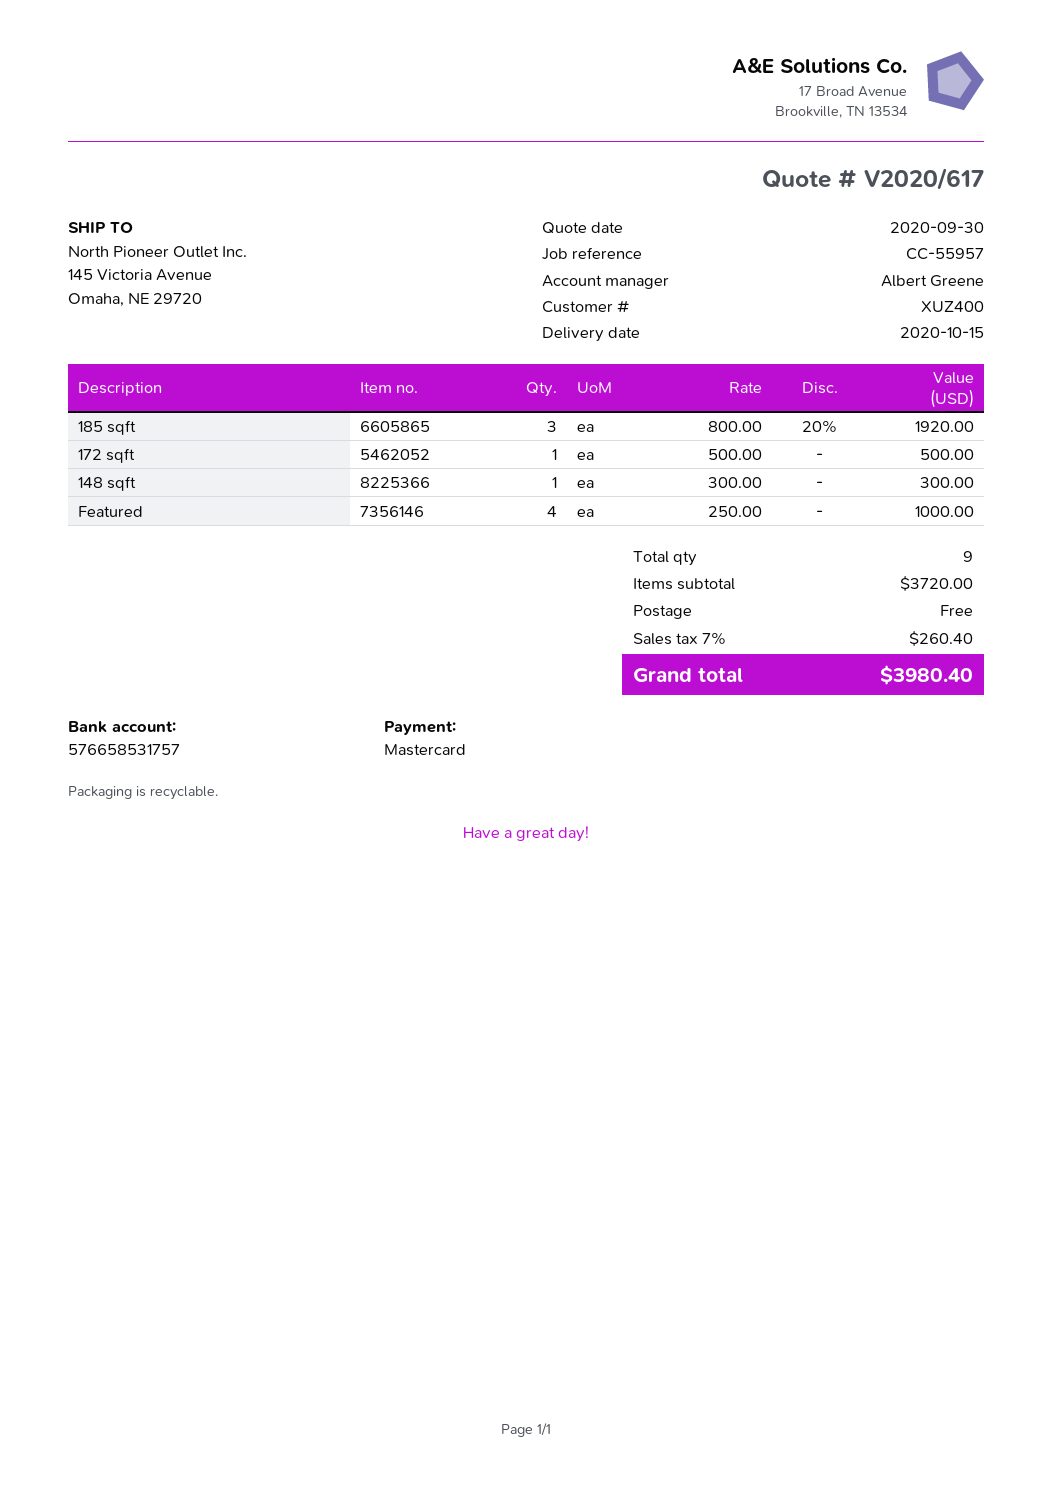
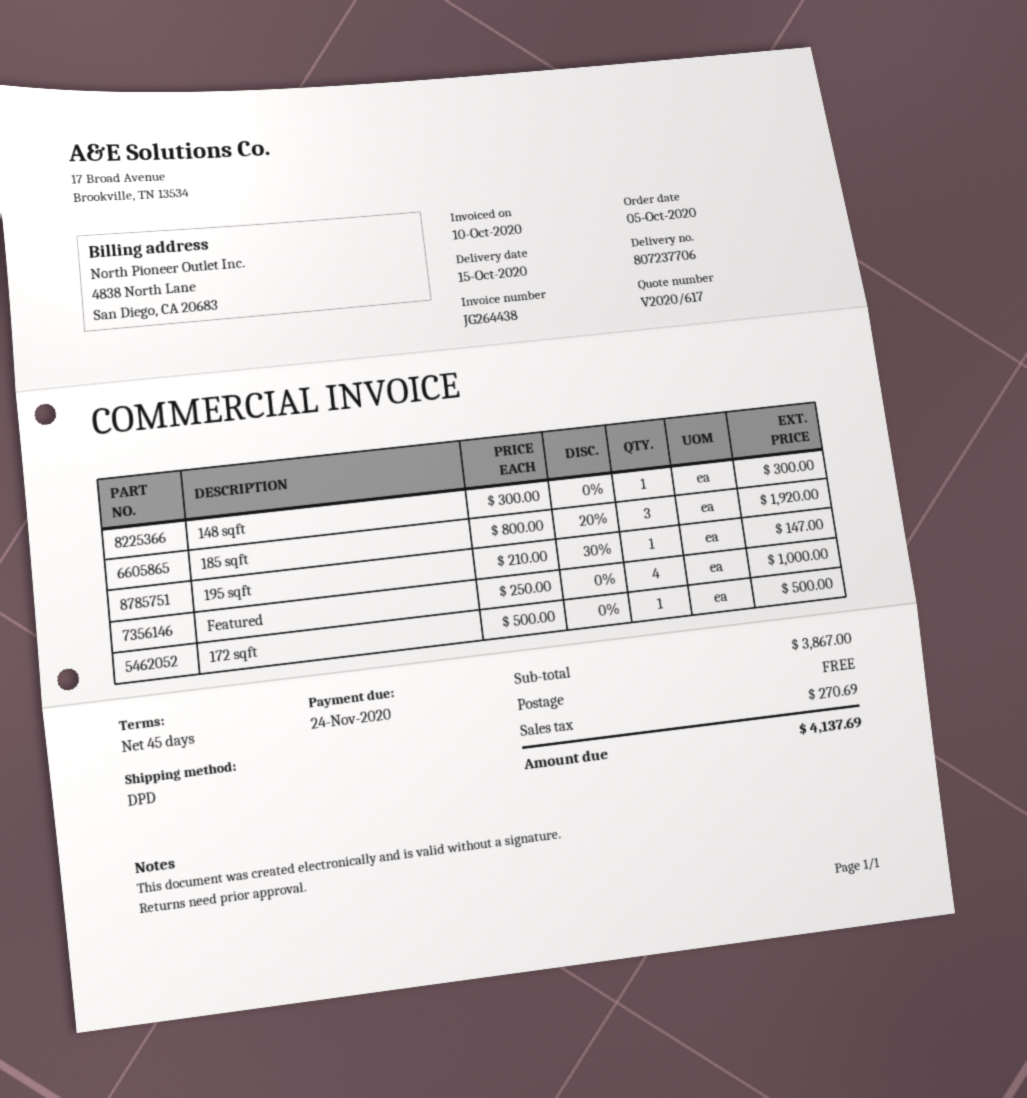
195 sqft: none -> 1 x 210.00 - 30% = 147.00
subtotal: 3720.00 -> 3867.00
tax: 260.40 -> 270.69
total: 3980.40 -> 4137.69

